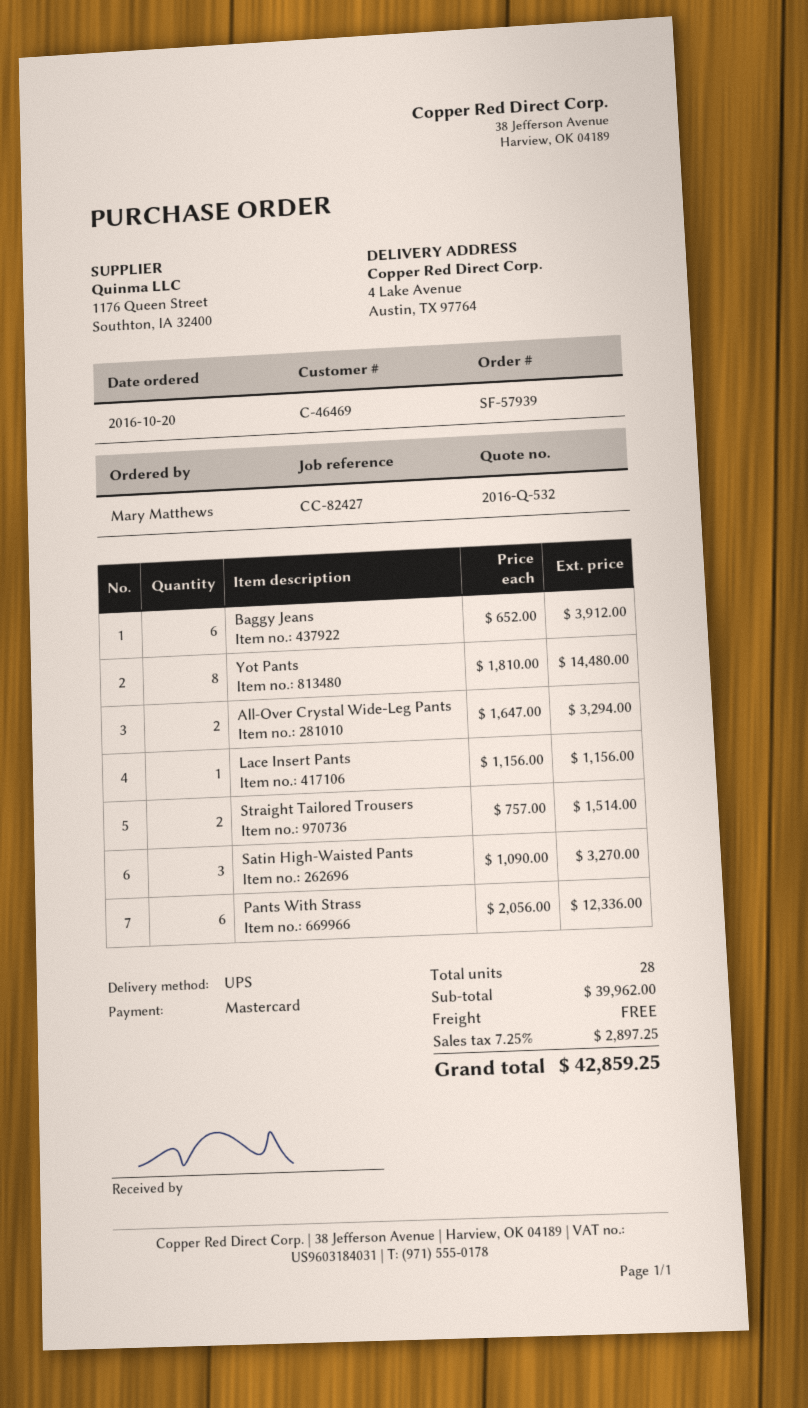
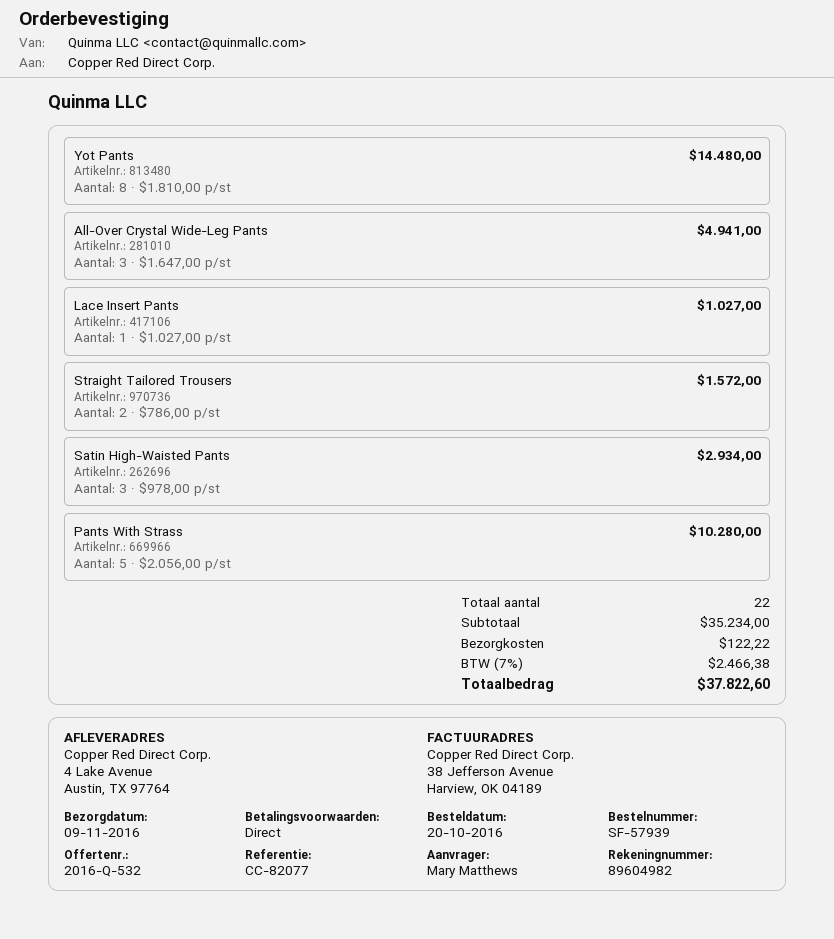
reference: CC-82427 -> CC-82077
Baggy Jeans: 6 x 652.00 = 3912.00 -> none
All-Over Crystal Wide-Leg Pants: 2 x 1647.00 = 3294.00 -> 3 x 1647.00 = 4941.00
Lace Insert Pants: 1 x 1156.00 = 1156.00 -> 1 x 1027.00 = 1027.00
Straight Tailored Trousers: 2 x 757.00 = 1514.00 -> 2 x 786.00 = 1572.00
Satin High-Waisted Pants: 3 x 1090.00 = 3270.00 -> 3 x 978.00 = 2934.00
Pants With Strass: 6 x 2056.00 = 12336.00 -> 5 x 2056.00 = 10280.00
total quantity: 28 -> 22
subtotal: 39962.00 -> 35234.00
shipping: 0.00 -> 122.22
tax: 7.25% = 2897.25 -> 7% = 2466.38
total: 42859.25 -> 37822.60

